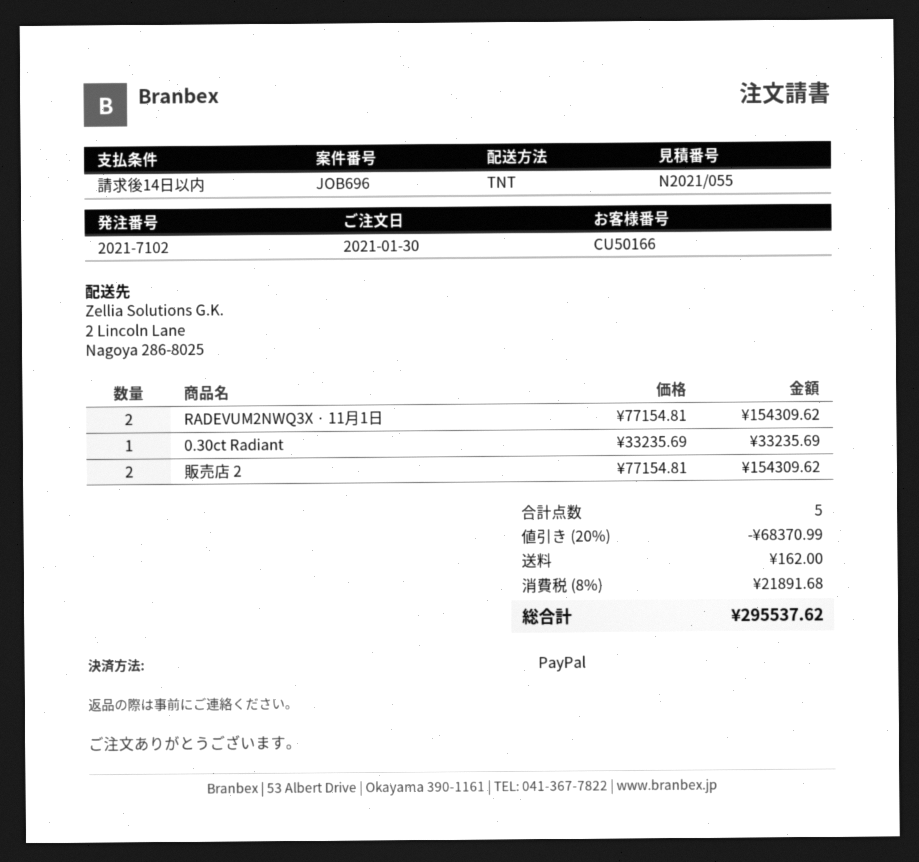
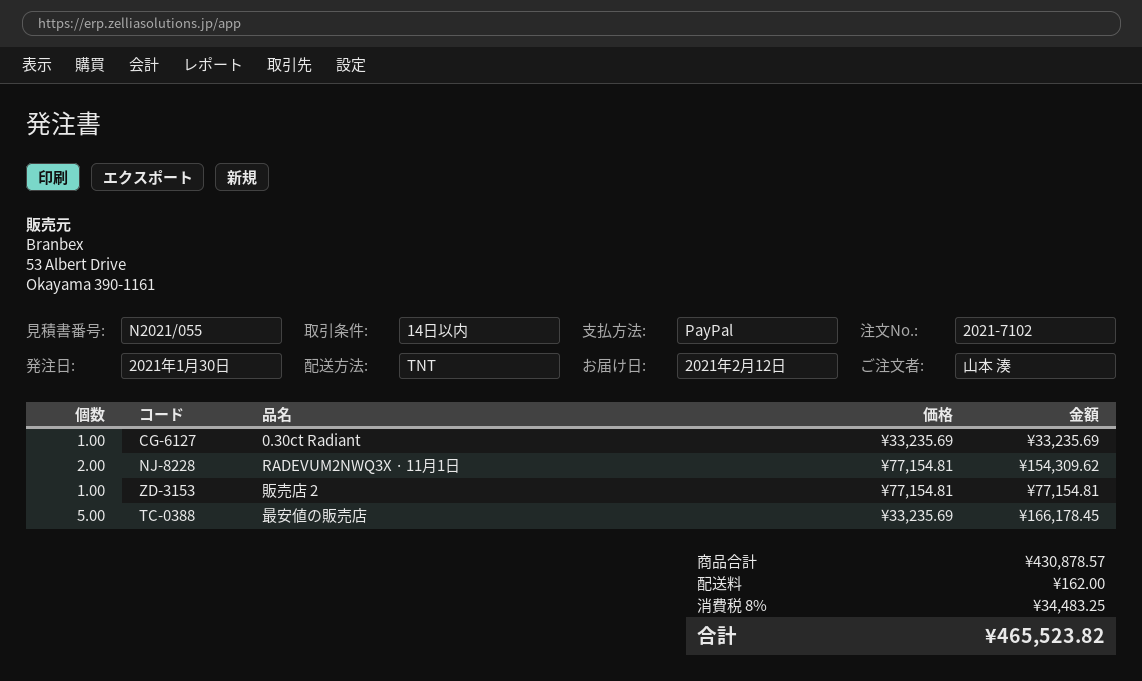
販売店 2: 2 x 77154.81 = 154309.62 -> 1 x 77154.81 = 77154.81
最安値の販売店: none -> 5 x 33235.69 = 166178.45
discount: 20% = 68370.99 -> none
tax: 8% = 21891.68 -> 8% = 34483.25
total: 295537.62 -> 465523.82

